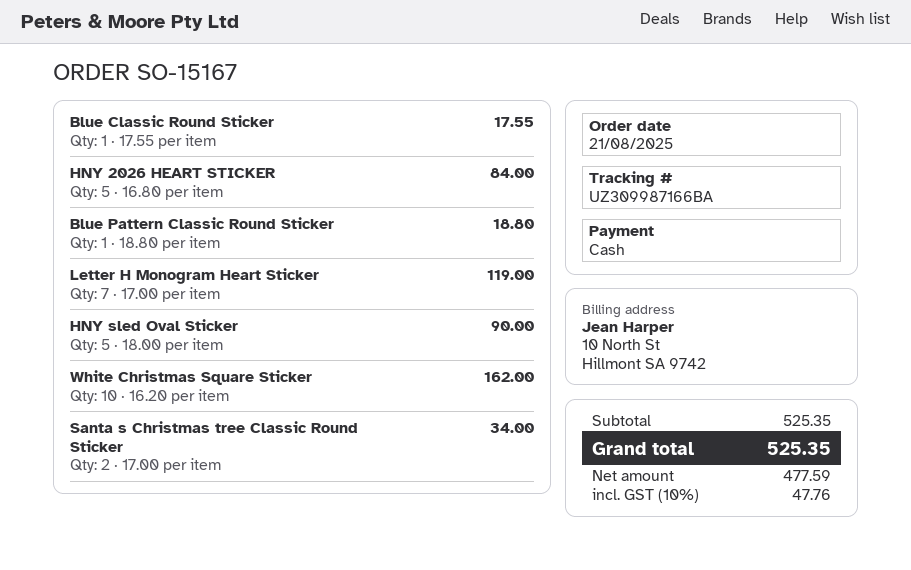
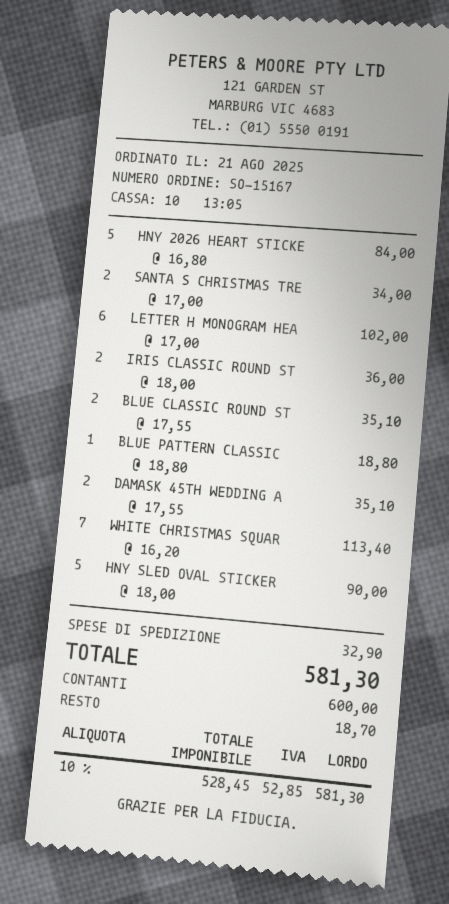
Blue Classic Round Sticker: 1 x 17.55 = 17.55 -> 2 x 17.55 = 35.10
Letter H Monogram Heart Sticker: 7 x 17.00 = 119.00 -> 6 x 17.00 = 102.00
White Christmas Square Sticker: 10 x 16.20 = 162.00 -> 7 x 16.20 = 113.40
IRIS CLASSIC ROUND ST: none -> 2 x 18.00 = 36.00
DAMASK 45TH WEDDING A: none -> 2 x 17.55 = 35.10
shipping: none -> 32.90
net: 477.59 -> 528.45
tax: 10% = 47.76 -> 10% = 52.85
total: 525.35 -> 581.30

